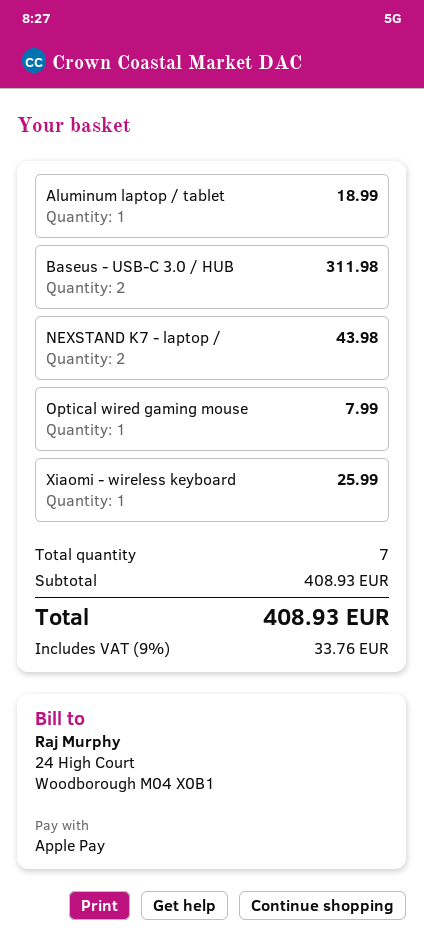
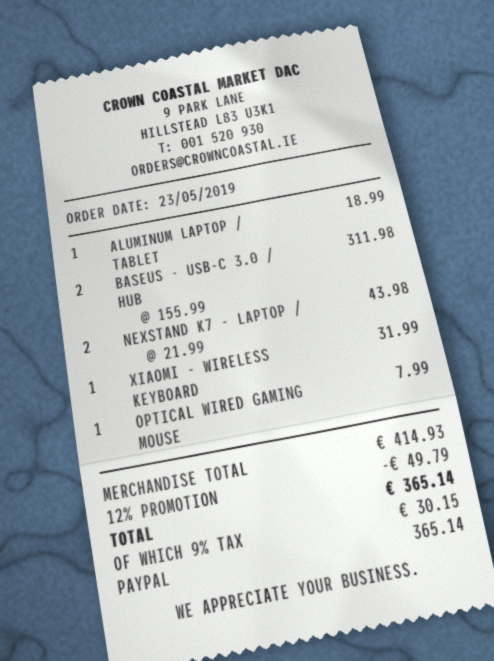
payment method: Apple Pay -> PayPal
Xiaomi - wireless keyboard: 1 for 25.99 -> 1 for 31.99
subtotal: 408.93 -> 414.93
discount: none -> 12% = 49.79
tax: 9% = 33.76 -> 9% = 30.15
total: 408.93 -> 365.14

